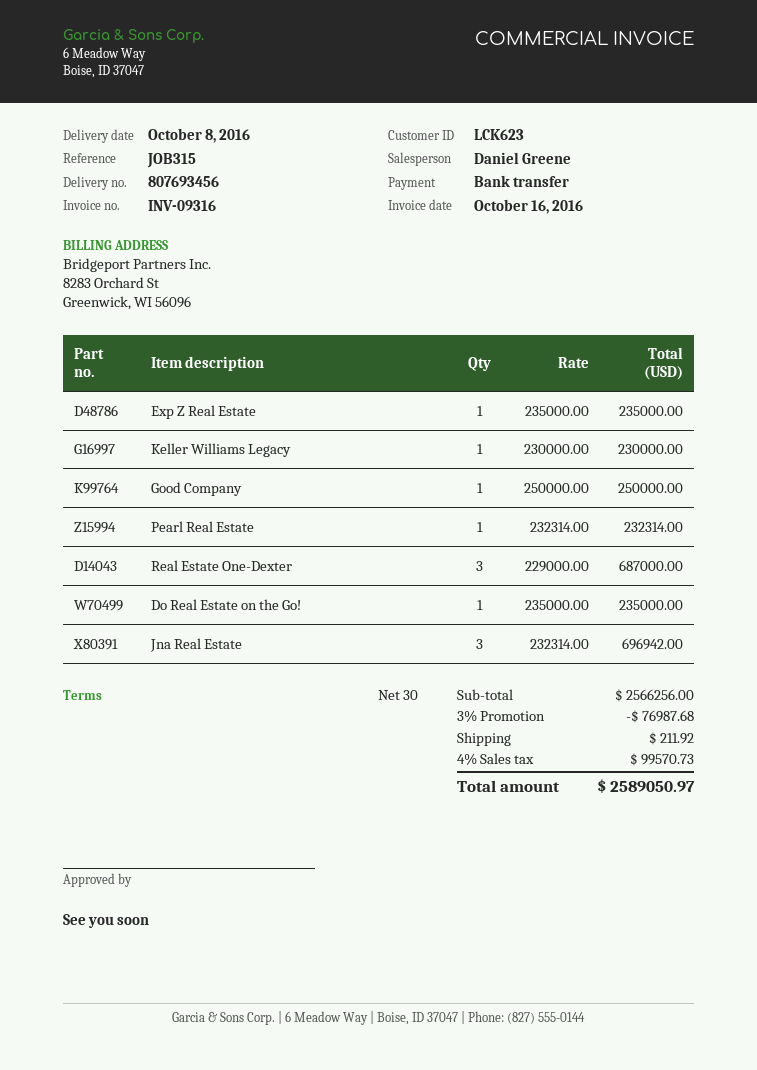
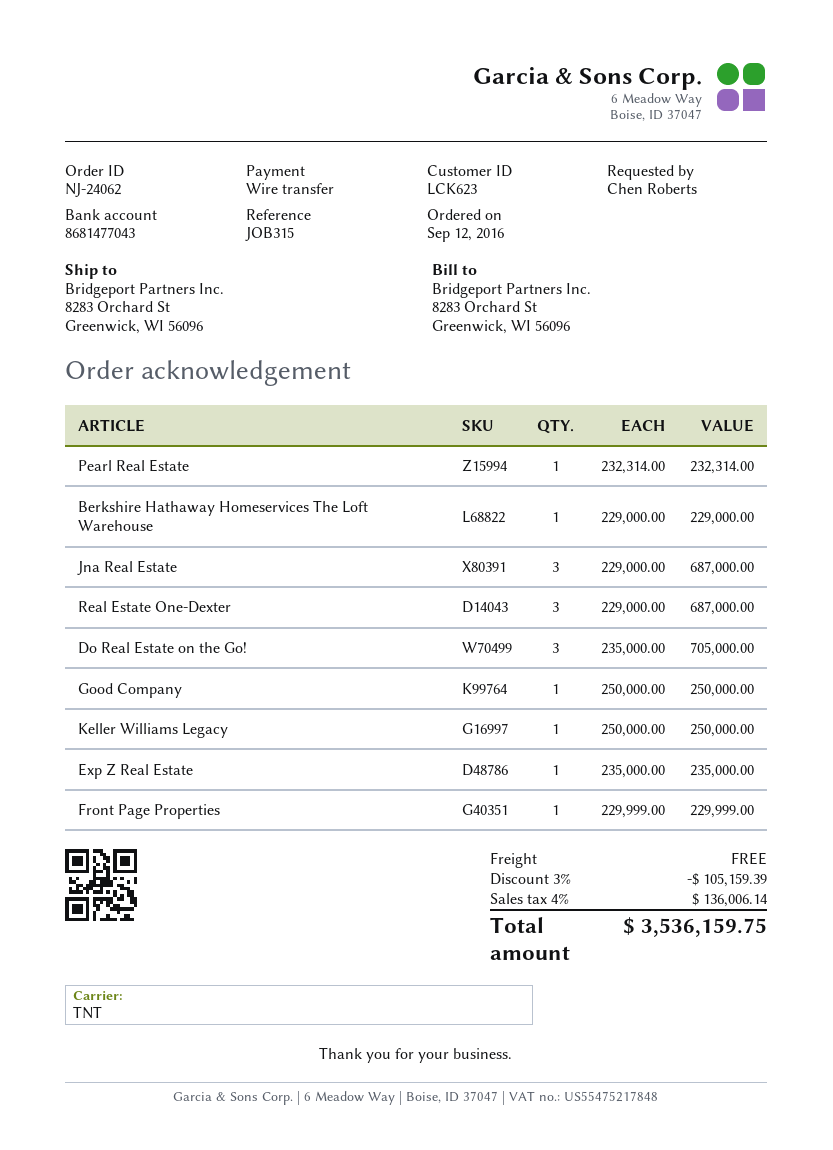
Keller Williams Legacy: 1 x 230000.00 = 230000.00 -> 1 x 250000.00 = 250000.00
Do Real Estate on the Go!: 1 x 235000.00 = 235000.00 -> 3 x 235000.00 = 705000.00
Jna Real Estate: 3 x 232314.00 = 696942.00 -> 3 x 229000.00 = 687000.00
Berkshire Hathaway Homeservices The Loft Warehouse: none -> 1 x 229000.00 = 229000.00
Front Page Properties: none -> 1 x 229999.00 = 229999.00
discount: 3% = 76987.68 -> 3% = 105159.39
shipping: 211.92 -> 0.00
tax: 4% = 99570.73 -> 4% = 136006.14
total: 2589050.97 -> 3536159.75

